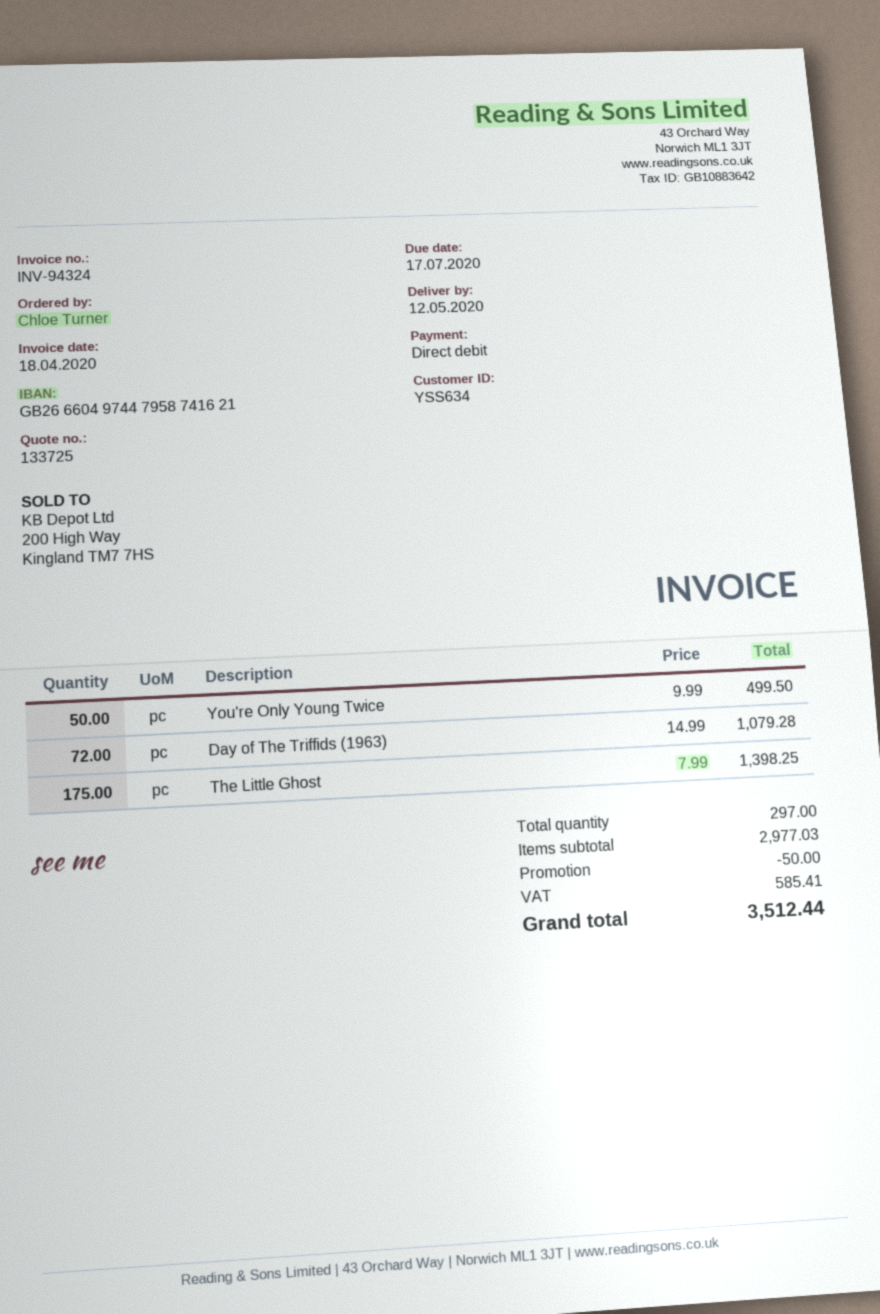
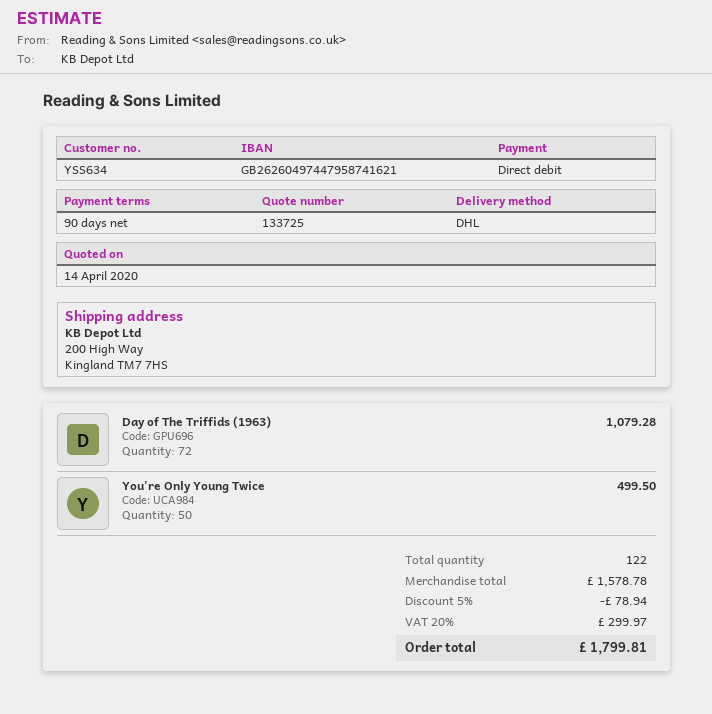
bank account: GB26660497447958741621 -> GB26260497447958741621
The Little Ghost: 175 for 1398.25 -> none
total quantity: 297 -> 122
subtotal: 2977.03 -> 1578.78
discount: 50.00 -> 78.94
tax: 585.41 -> 299.97
total: 3512.44 -> 1799.81

